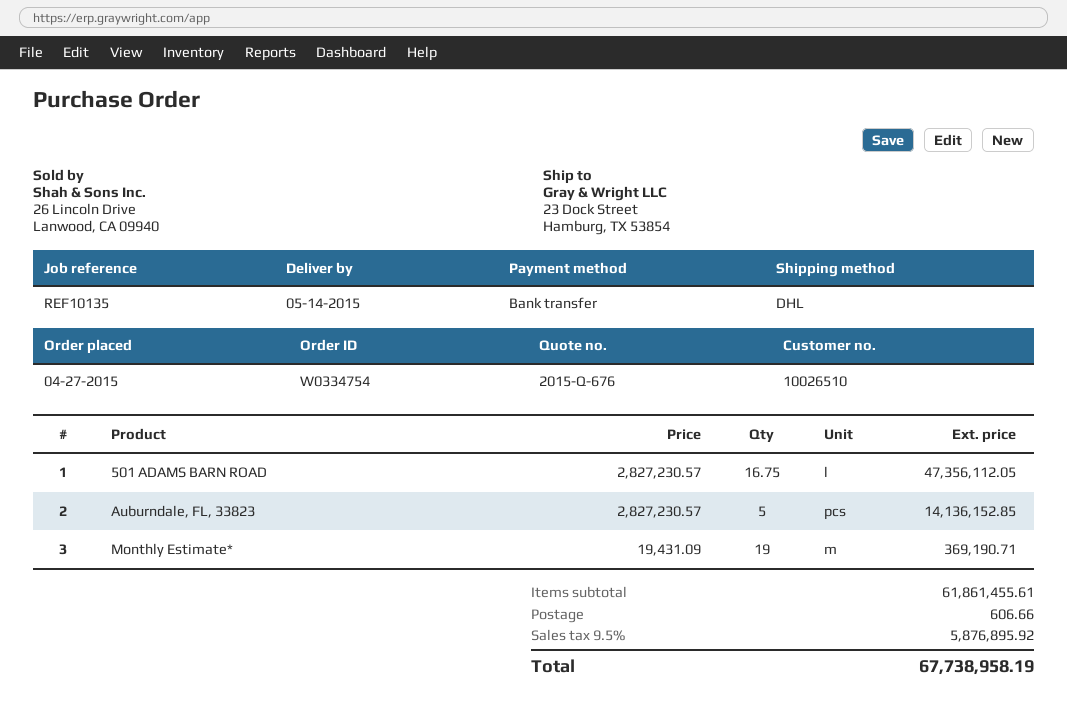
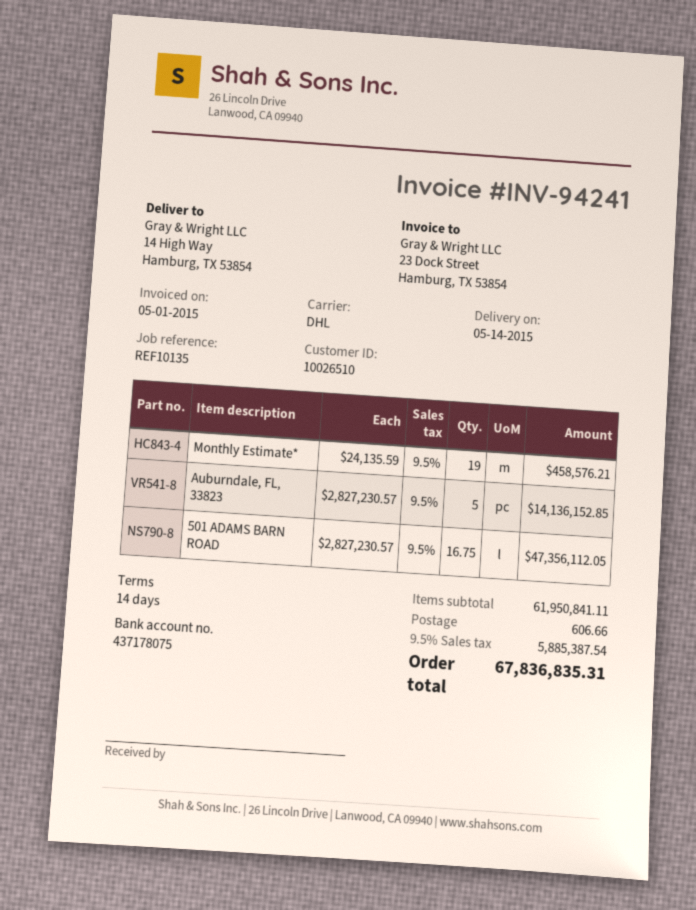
ship to: 23 Dock Street, Hamburg, TX 53854 -> 14 High Way, Hamburg, TX 53854
Monthly Estimate*: 19 x 19431.09 = 369190.71 -> 19 x 24135.59 = 458576.21
subtotal: 61861455.61 -> 61950841.11
tax: 9.5% = 5876895.92 -> 9.5% = 5885387.54
total: 67738958.19 -> 67836835.31

